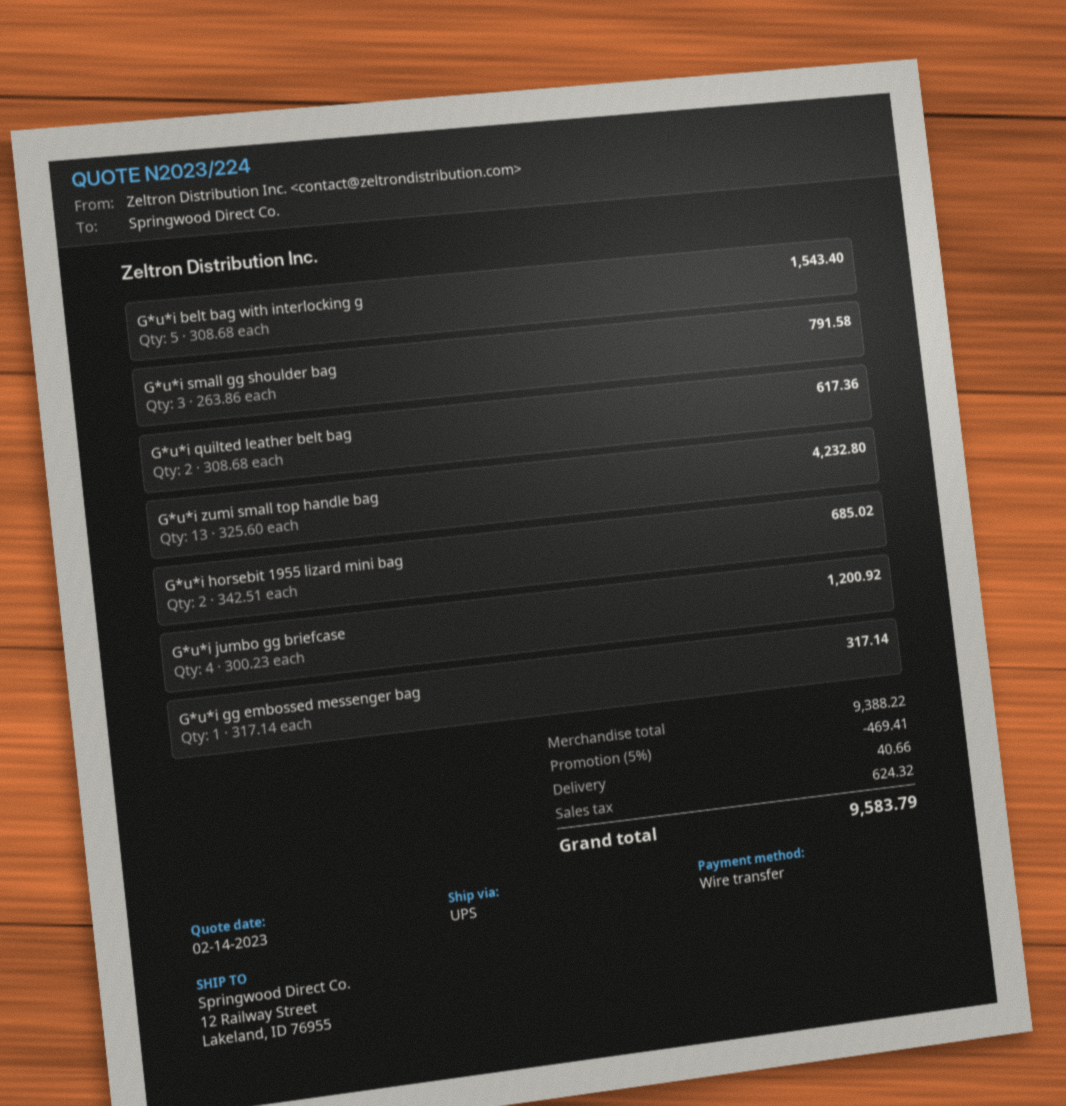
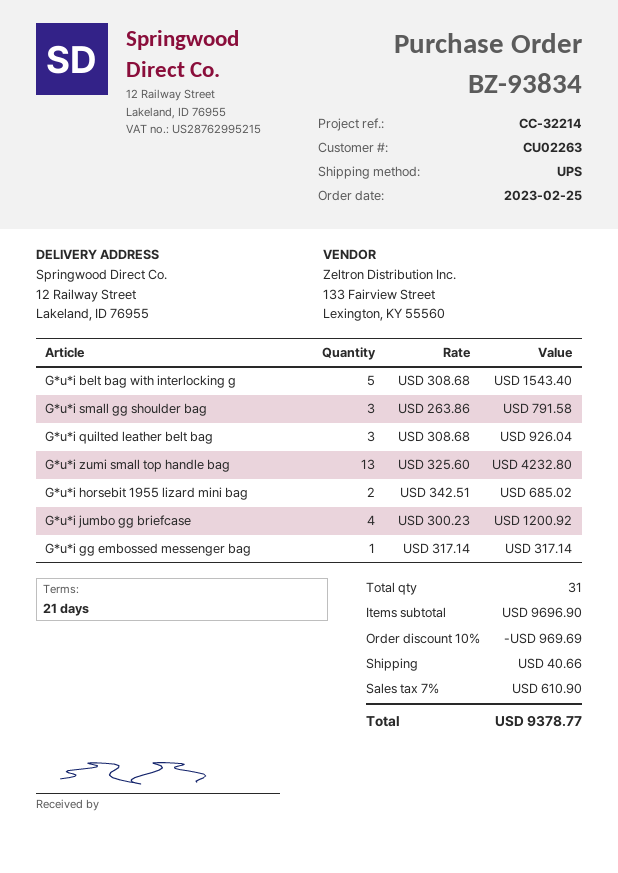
G*u*i quilted leather belt bag: 2 x 308.68 = 617.36 -> 3 x 308.68 = 926.04
subtotal: 9388.22 -> 9696.90
discount: 5% = 469.41 -> 10% = 969.69
tax: 624.32 -> 610.90
total: 9583.79 -> 9378.77

